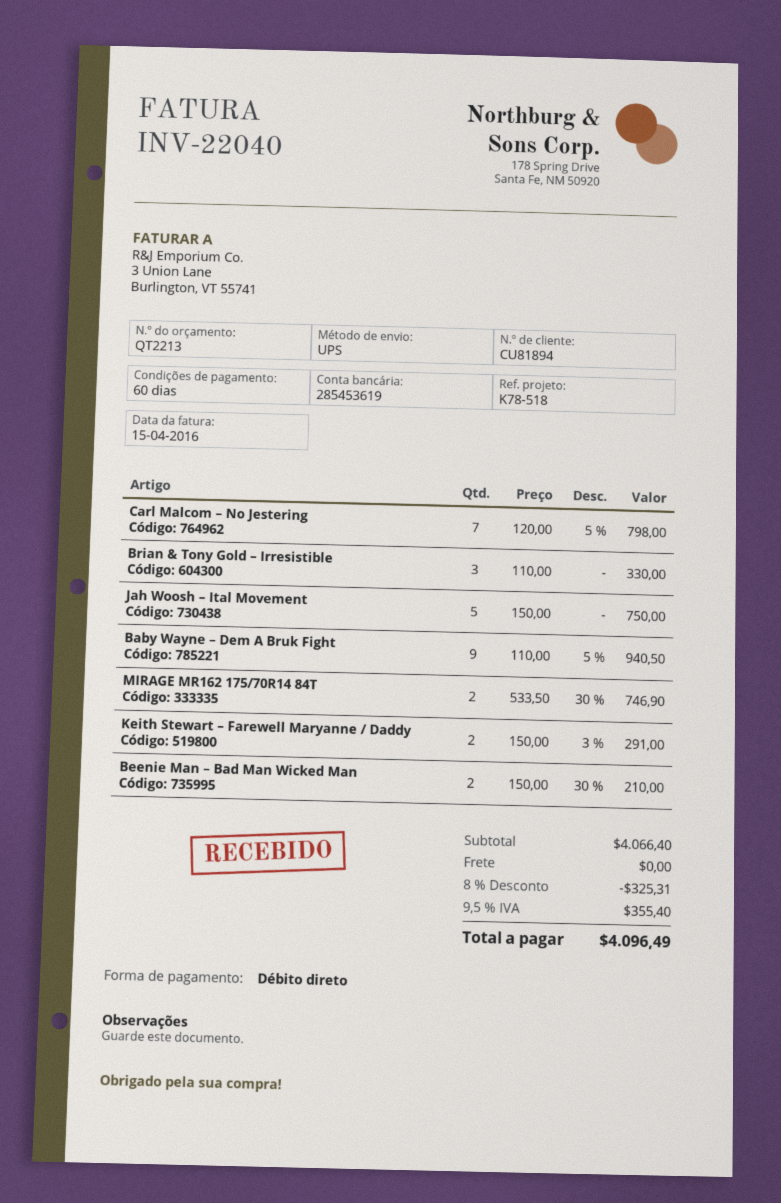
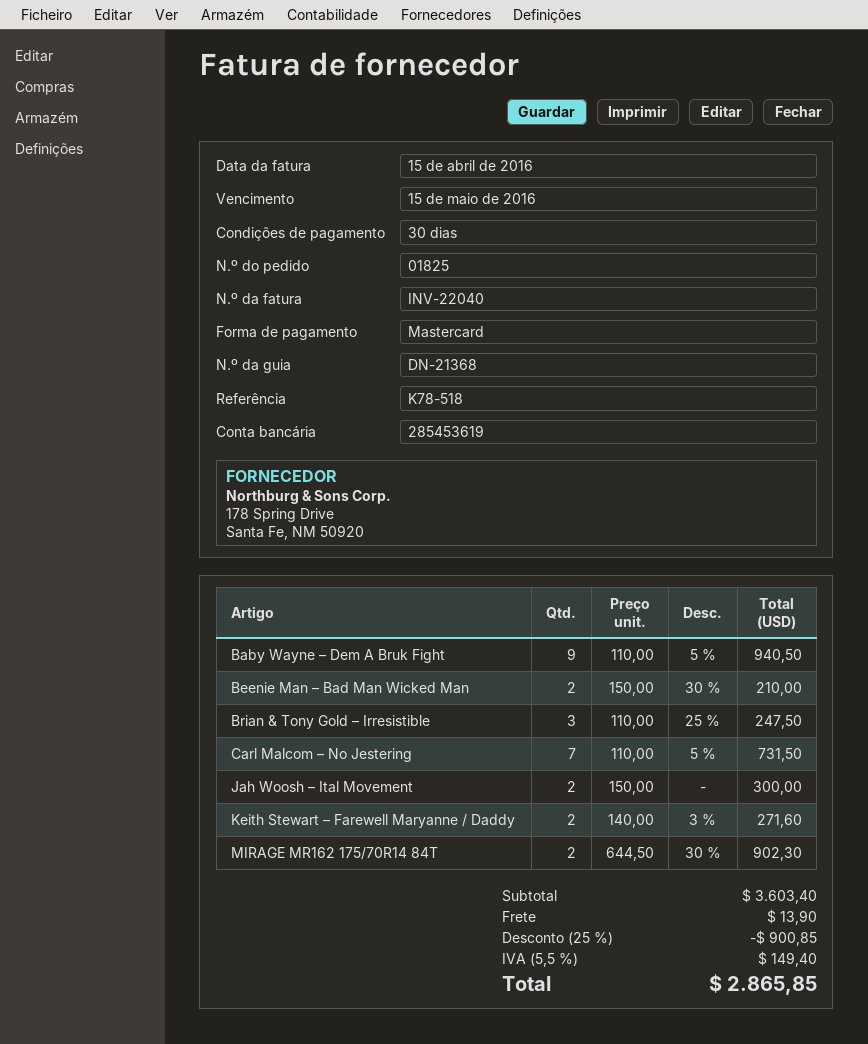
payment terms: 60 days -> 30 days
payment method: direct debit -> Mastercard
Carl Malcom – No Jestering: 7 x 120.00 - 5% = 798.00 -> 7 x 110.00 - 5% = 731.50
Brian & Tony Gold – Irresistible: 3 x 110.00 = 330.00 -> 3 x 110.00 - 25% = 247.50
Jah Woosh – Ital Movement: 5 x 150.00 = 750.00 -> 2 x 150.00 = 300.00
MIRAGE MR162 175/70R14 84T: 2 x 533.50 - 30% = 746.90 -> 2 x 644.50 - 30% = 902.30
Keith Stewart – Farewell Maryanne / Daddy: 2 x 150.00 - 3% = 291.00 -> 2 x 140.00 - 3% = 271.60
subtotal: 4066.40 -> 3603.40
discount: 8% = 325.31 -> 25% = 900.85
shipping: 0.00 -> 13.90
tax: 9.5% = 355.40 -> 5.5% = 149.40
total: 4096.49 -> 2865.85

